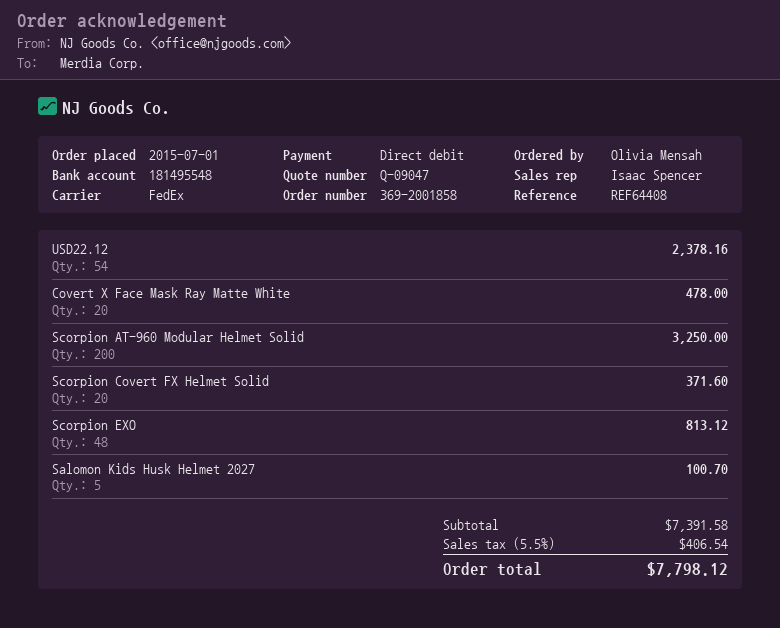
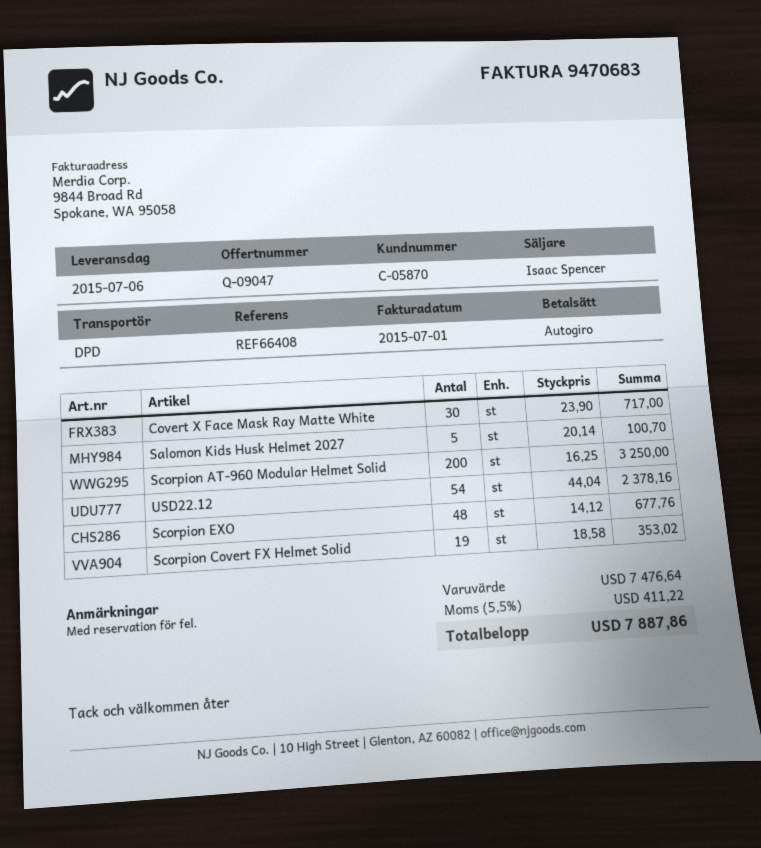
reference: REF64408 -> REF66408
shipping method: FedEx -> DPD
Covert X Face Mask Ray Matte White: 20 for 478.00 -> 30 for 717.00
Scorpion Covert FX Helmet Solid: 20 for 371.60 -> 19 for 353.02
Scorpion EXO: 48 for 813.12 -> 48 for 677.76
subtotal: 7391.58 -> 7476.64
tax: 5.5% = 406.54 -> 5.5% = 411.22
total: 7798.12 -> 7887.86

